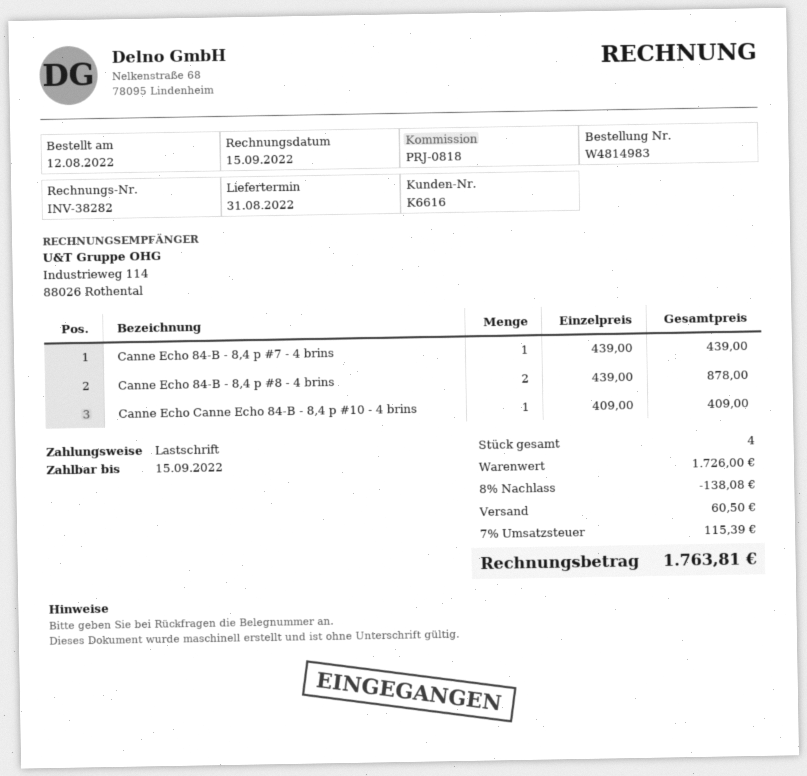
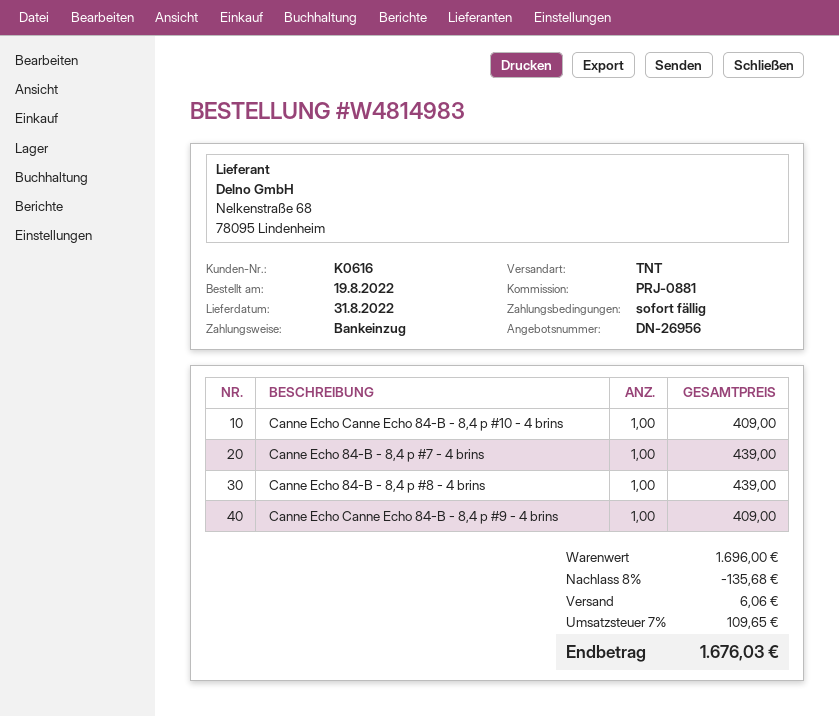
order date: 2022-08-12 -> 2022-08-19
customer number: K6616 -> K0616
reference: PRJ-0818 -> PRJ-0881
Canne Echo 84-B - 8,4 p #8 - 4 brins: 2 for 878.00 -> 1 for 439.00
Canne Echo Canne Echo 84-B - 8,4 p #9 - 4 brins: none -> 1 for 409.00
subtotal: 1726.00 -> 1696.00
discount: 8% = 138.08 -> 8% = 135.68
shipping: 60.50 -> 6.06
tax: 7% = 115.39 -> 7% = 109.65
total: 1763.81 -> 1676.03

